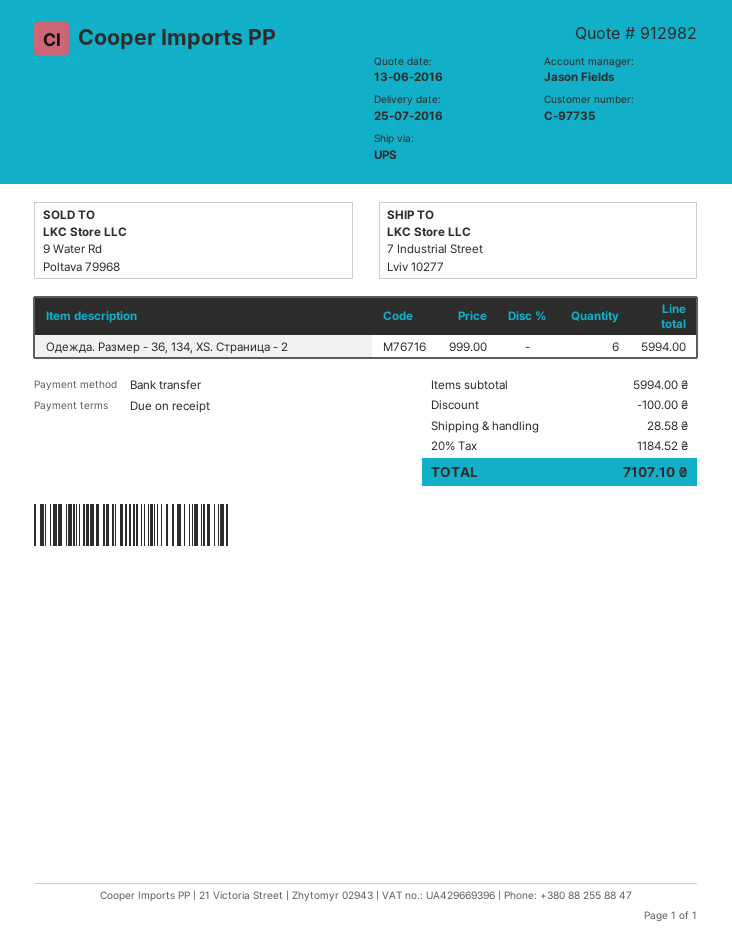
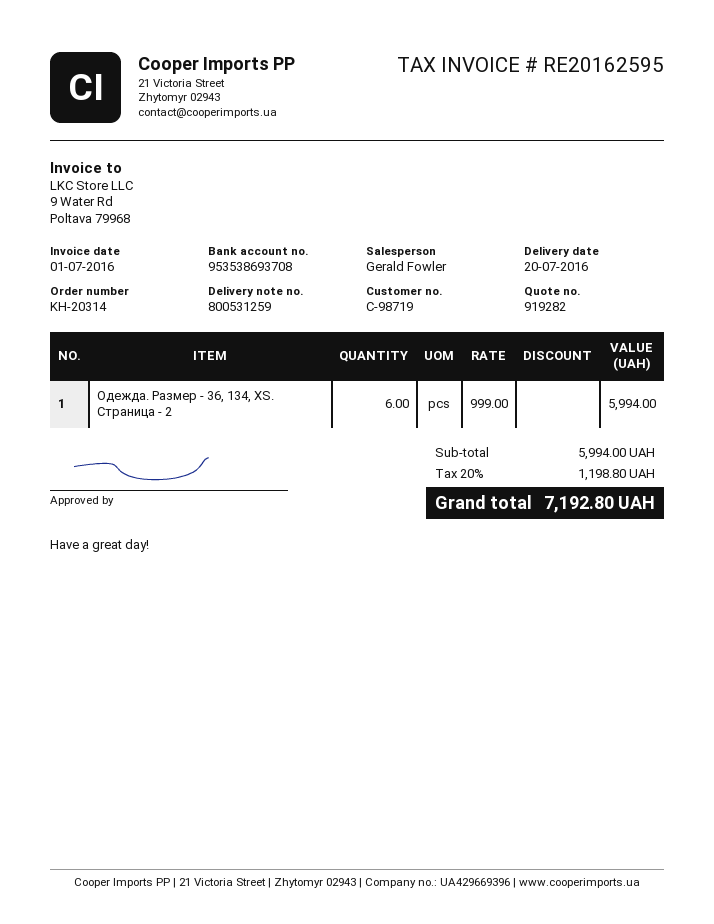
quote number: 912982 -> 919282
delivery date: 2016-07-25 -> 2016-07-20
customer number: C-97735 -> C-98719
sales rep: Jason Fields -> Gerald Fowler
discount: 100.00 -> none
shipping: 28.58 -> none
tax: 20% = 1184.52 -> 20% = 1198.80
total: 7107.10 -> 7192.80

